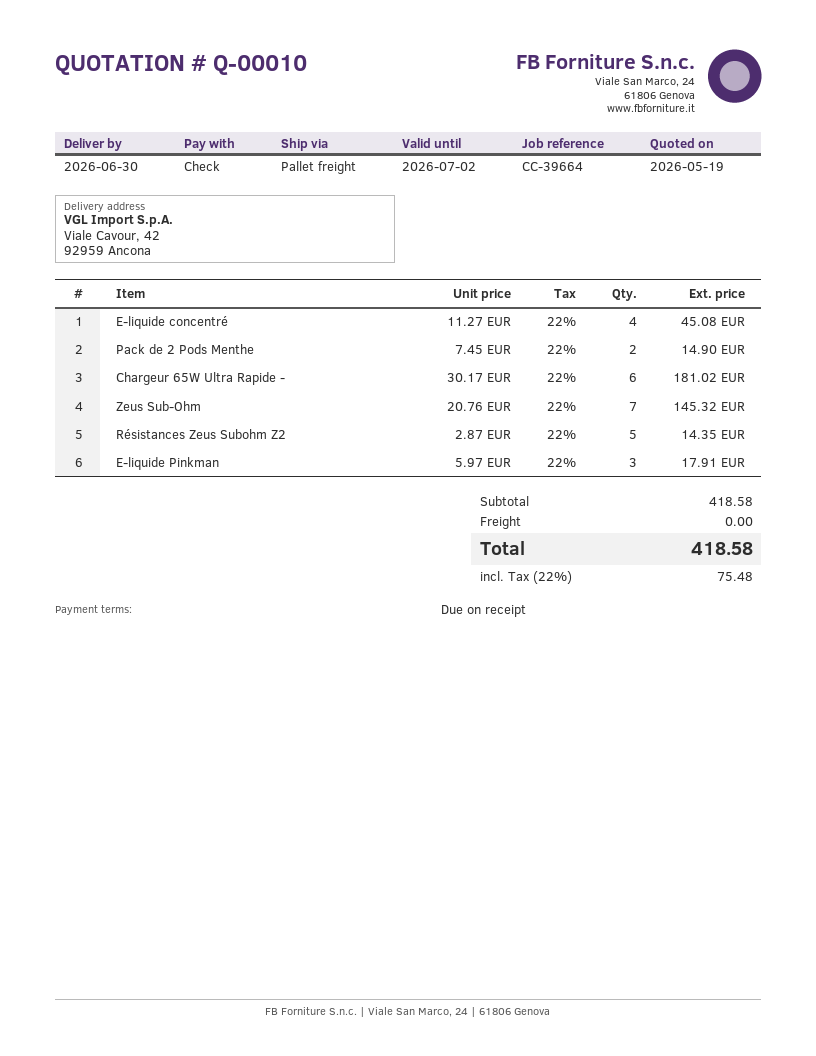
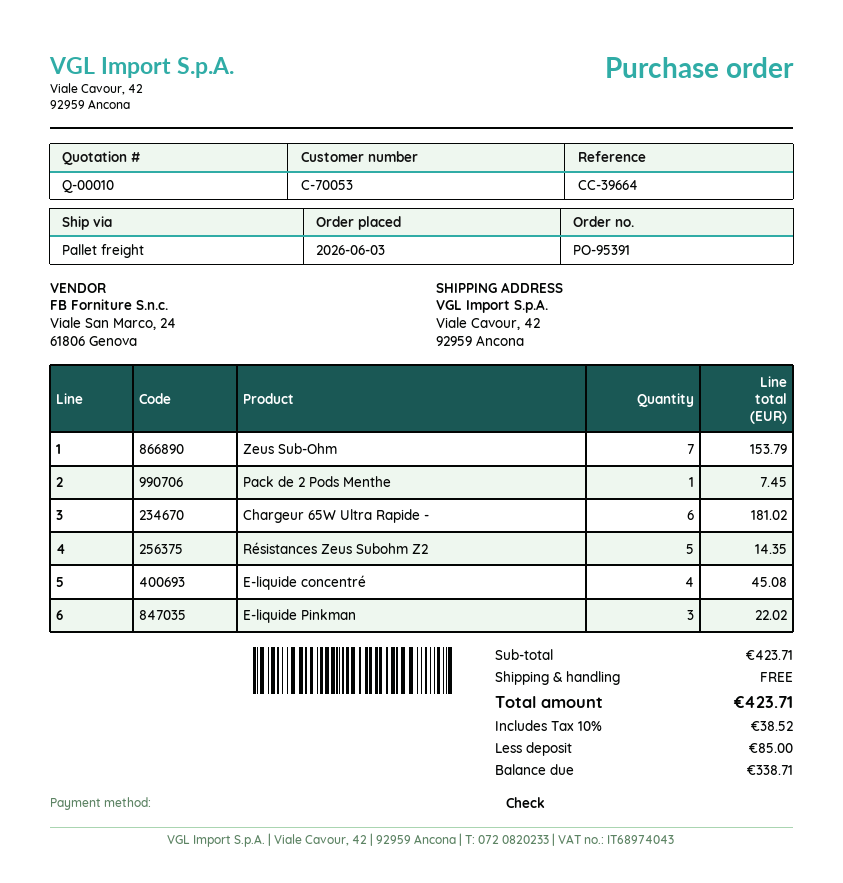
Pack de 2 Pods Menthe: 2 for 14.90 -> 1 for 7.45
Zeus Sub-Ohm: 7 for 145.32 -> 7 for 153.79
E-liquide Pinkman: 3 for 17.91 -> 3 for 22.02
subtotal: 418.58 -> 423.71
tax: 22% = 75.48 -> 10% = 38.52
total: 418.58 -> 423.71

